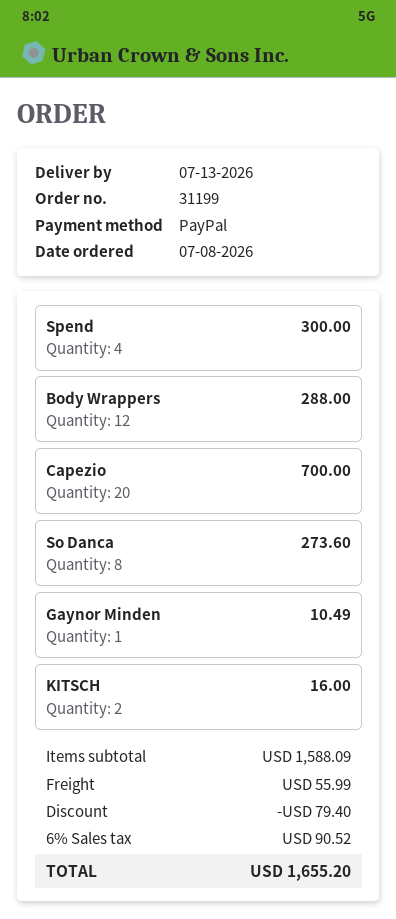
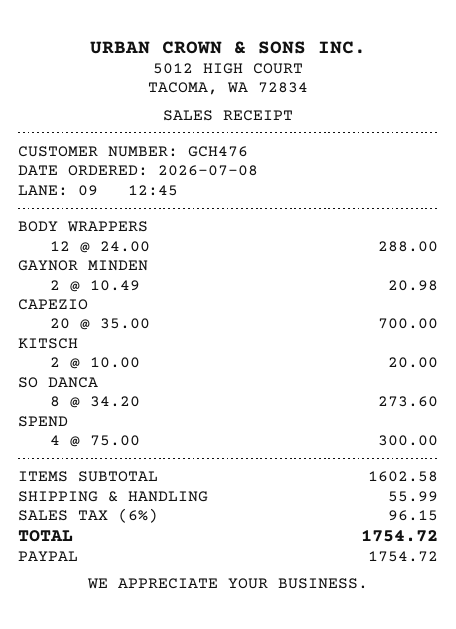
Gaynor Minden: 1 for 10.49 -> 2 for 20.98
KITSCH: 2 for 16.00 -> 2 for 20.00
subtotal: 1588.09 -> 1602.58
discount: 79.40 -> none
tax: 6% = 90.52 -> 6% = 96.15
total: 1655.20 -> 1754.72

